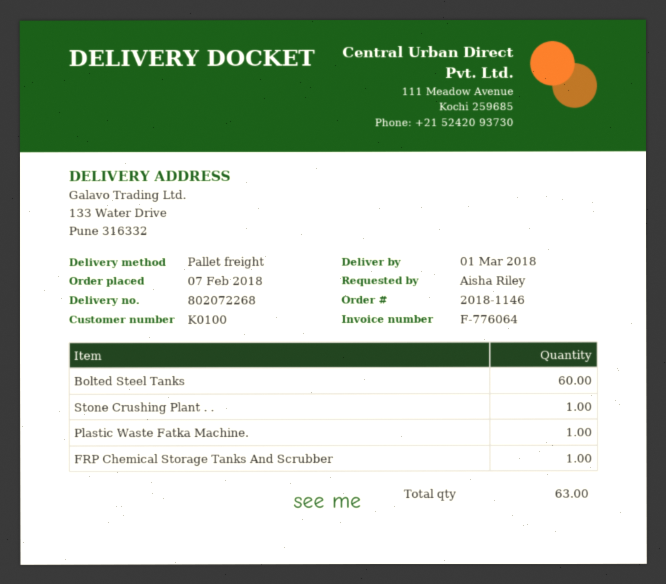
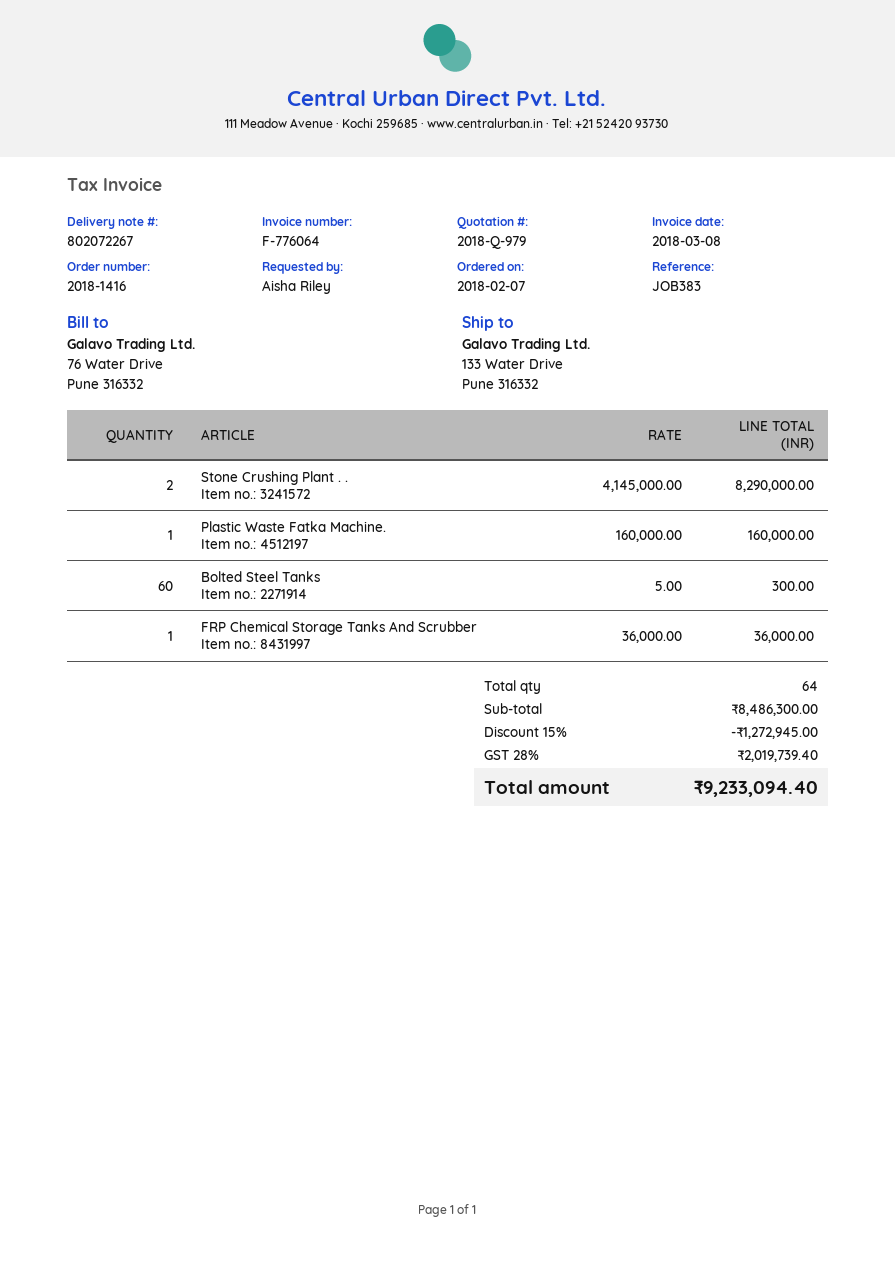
order number: 2018-1146 -> 2018-1416
delivery note number: 802072268 -> 802072267
Stone Crushing Plant . .: 1 -> 2
total quantity: 63 -> 64

